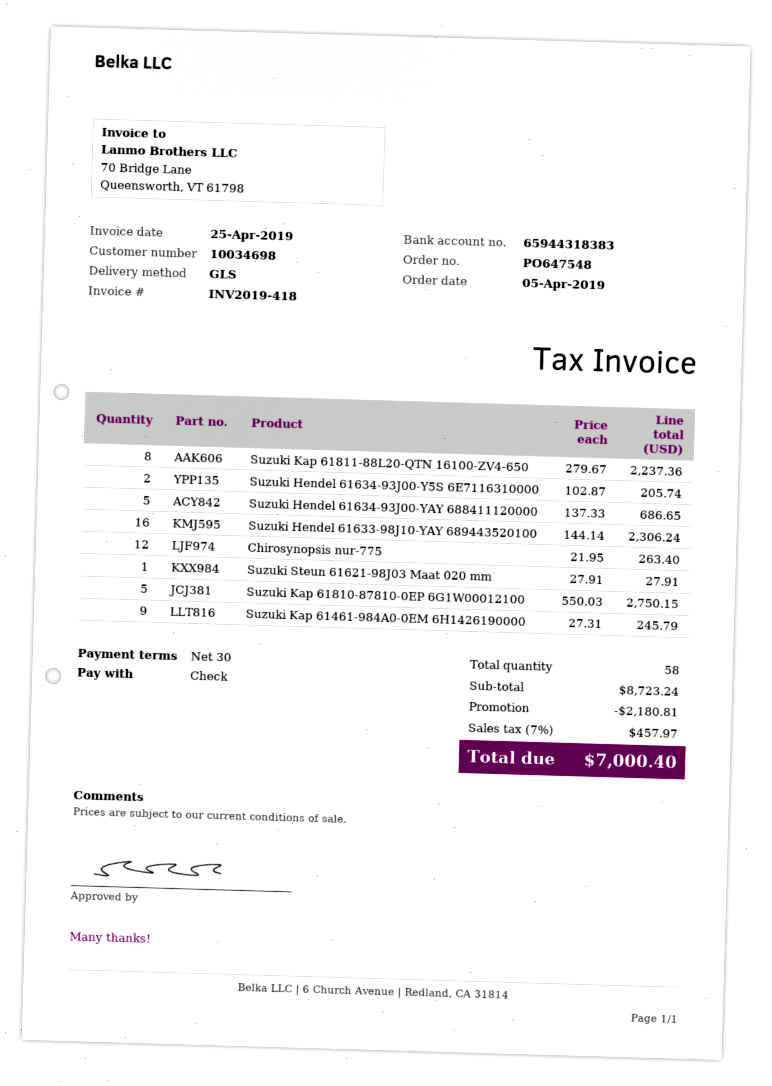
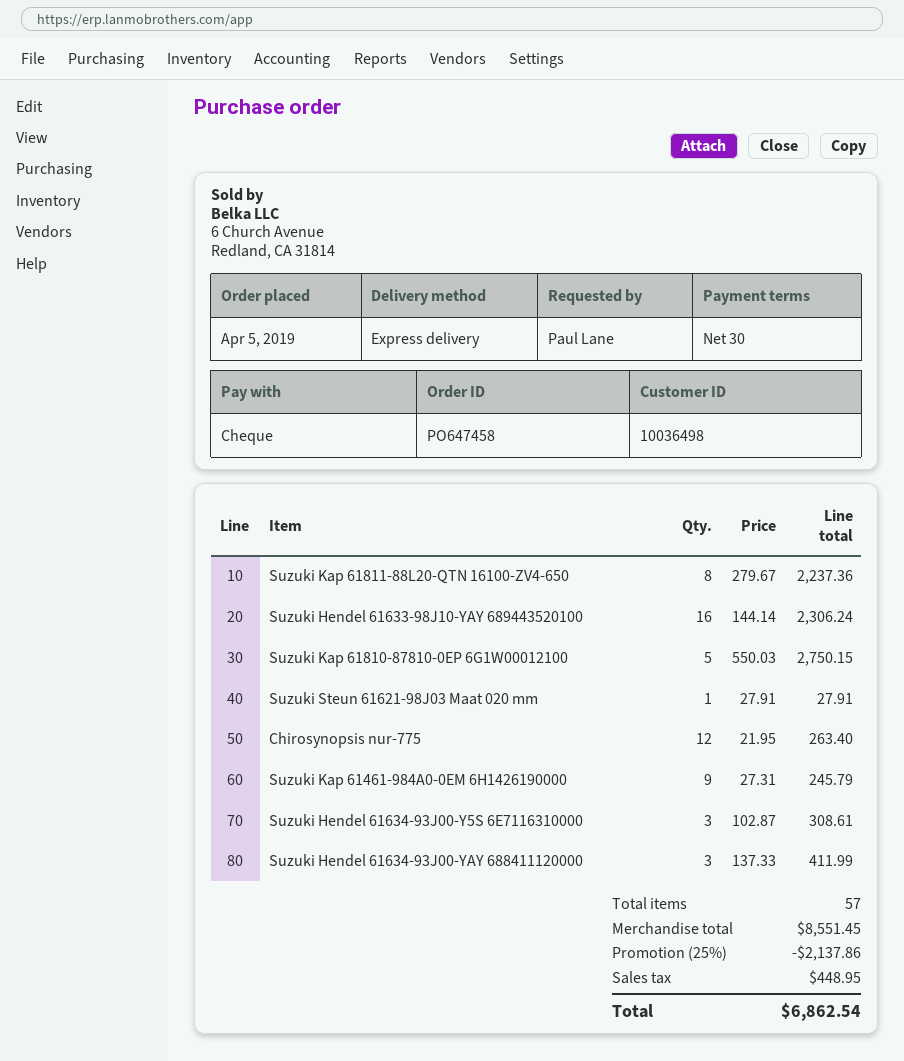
order number: PO647548 -> PO647458
customer number: 10034698 -> 10036498
shipping method: GLS -> express
Suzuki Hendel 61634-93J00-Y5S 6E7116310000: 2 x 102.87 = 205.74 -> 3 x 102.87 = 308.61
Suzuki Hendel 61634-93J00-YAY 688411120000: 5 x 137.33 = 686.65 -> 3 x 137.33 = 411.99
total quantity: 58 -> 57
subtotal: 8723.24 -> 8551.45
discount: 2180.81 -> 2137.86
tax: 457.97 -> 448.95
total: 7000.40 -> 6862.54

